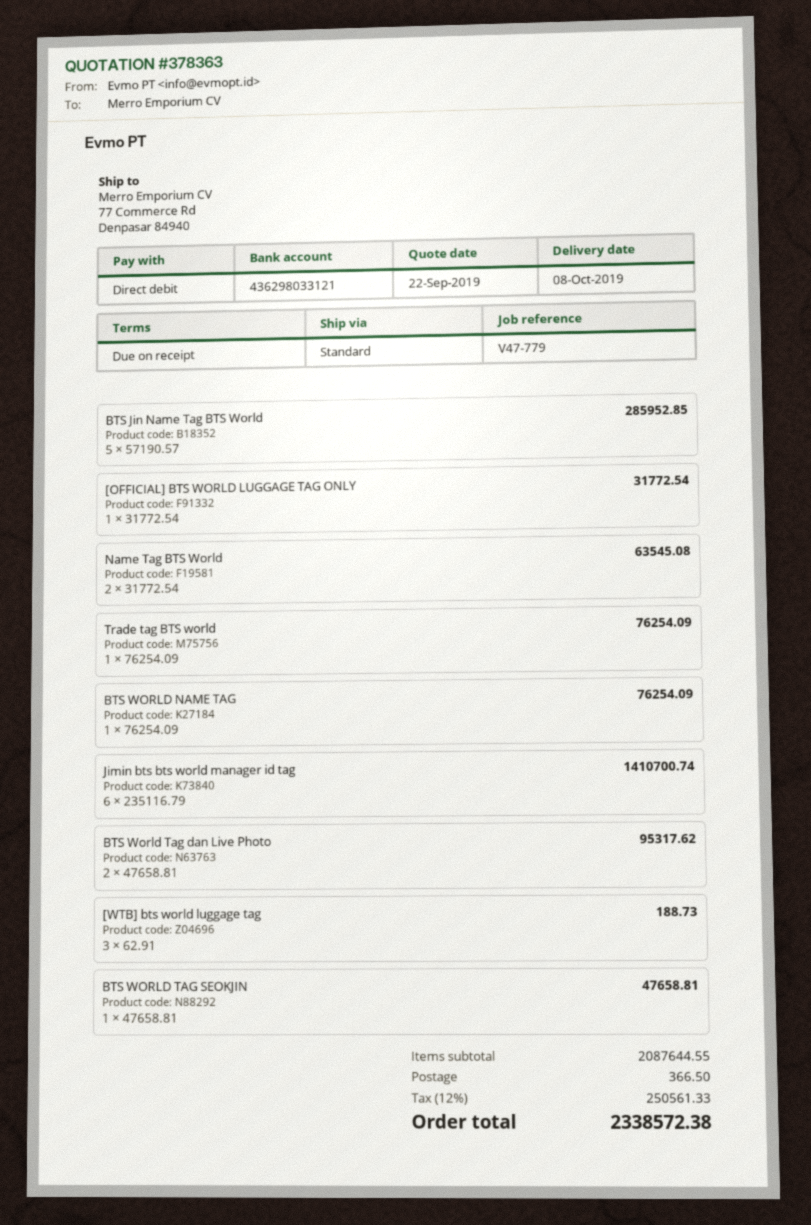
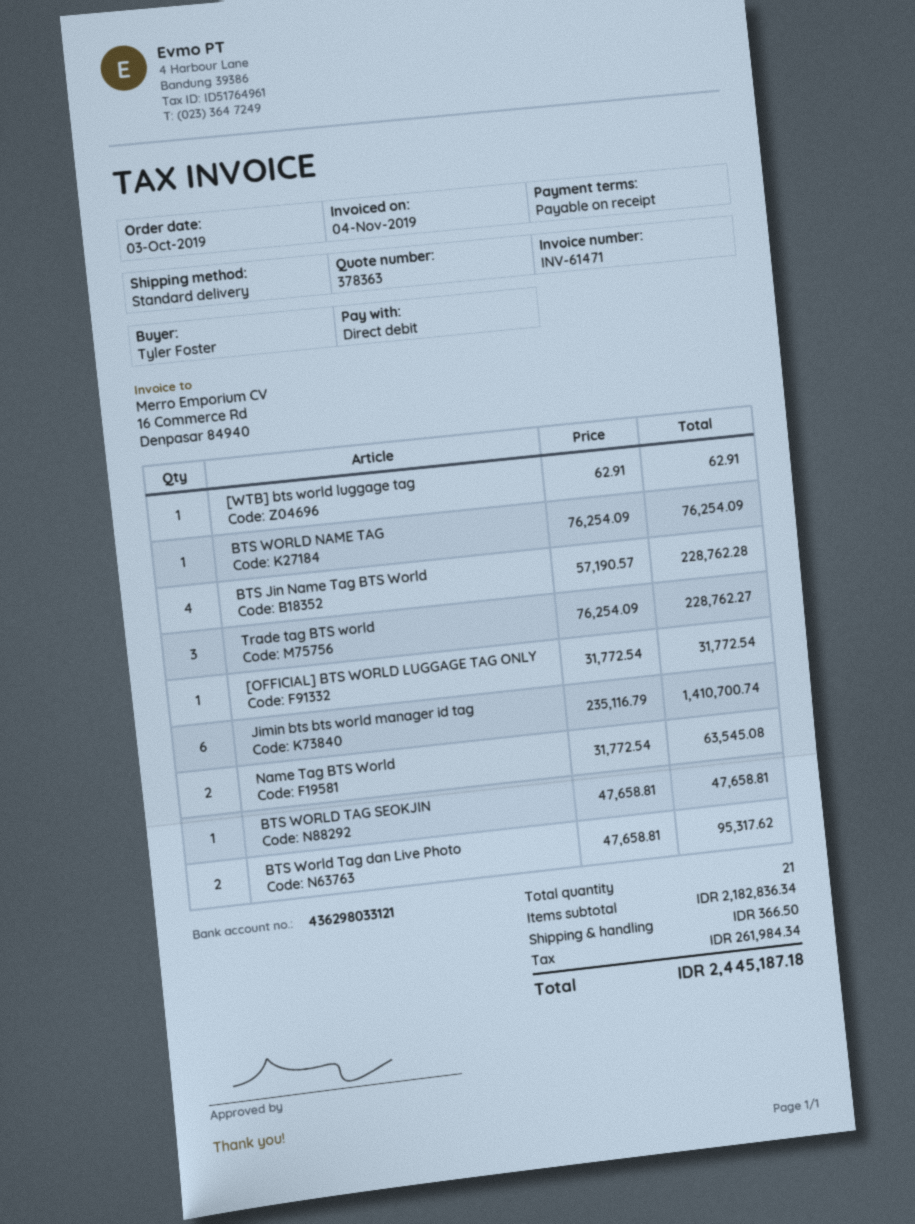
BTS Jin Name Tag BTS World: 5 x 57190.57 = 285952.85 -> 4 x 57190.57 = 228762.28
Trade tag BTS world: 1 x 76254.09 = 76254.09 -> 3 x 76254.09 = 228762.27
[WTB] bts world luggage tag: 3 x 62.91 = 188.73 -> 1 x 62.91 = 62.91
subtotal: 2087644.55 -> 2182836.34
tax: 250561.33 -> 261984.34
total: 2338572.38 -> 2445187.18

